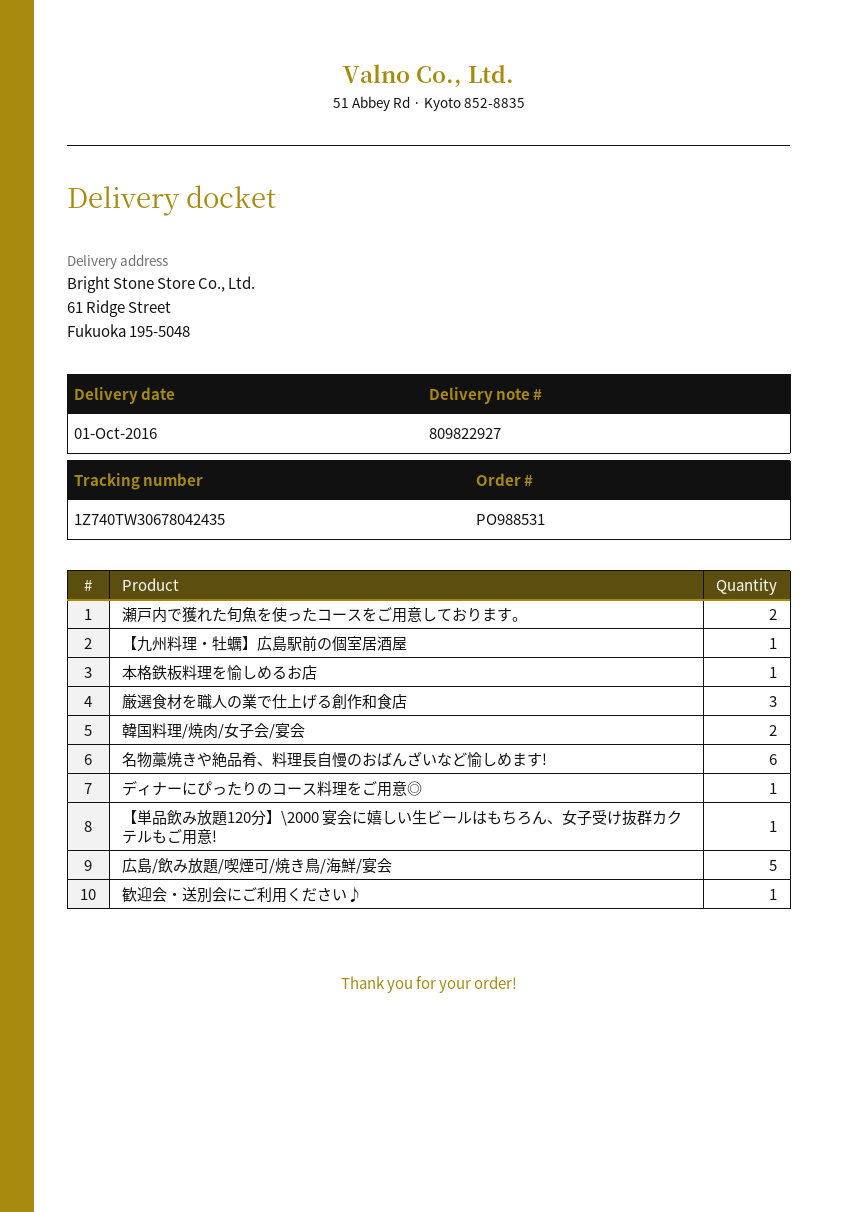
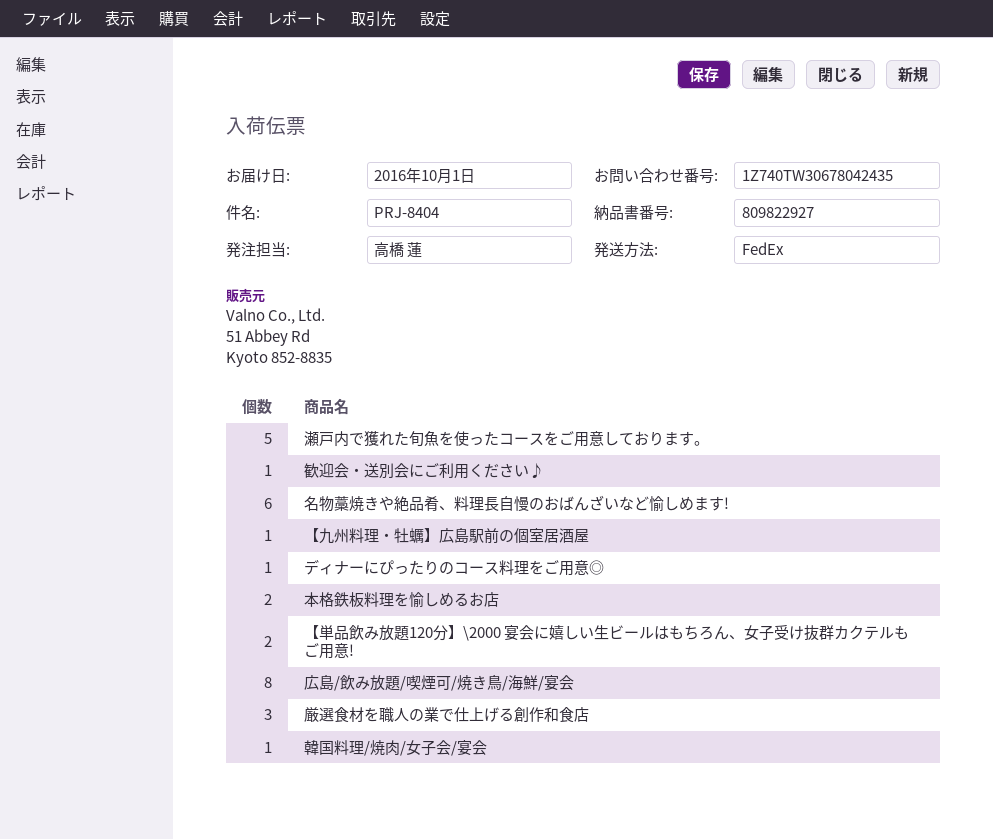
瀬戸内で獲れた旬魚を使ったコースをご用意しております。: 2 -> 5
本格鉄板料理を愉しめるお店: 1 -> 2
韓国料理/焼肉/女子会/宴会: 2 -> 1
【単品飲み放題120分】\2000 宴会に嬉しい生ビールはもちろん、女子受け抜群カクテルもご用意!: 1 -> 2
広島/飲み放題/喫煙可/焼き鳥/海鮮/宴会: 5 -> 8

